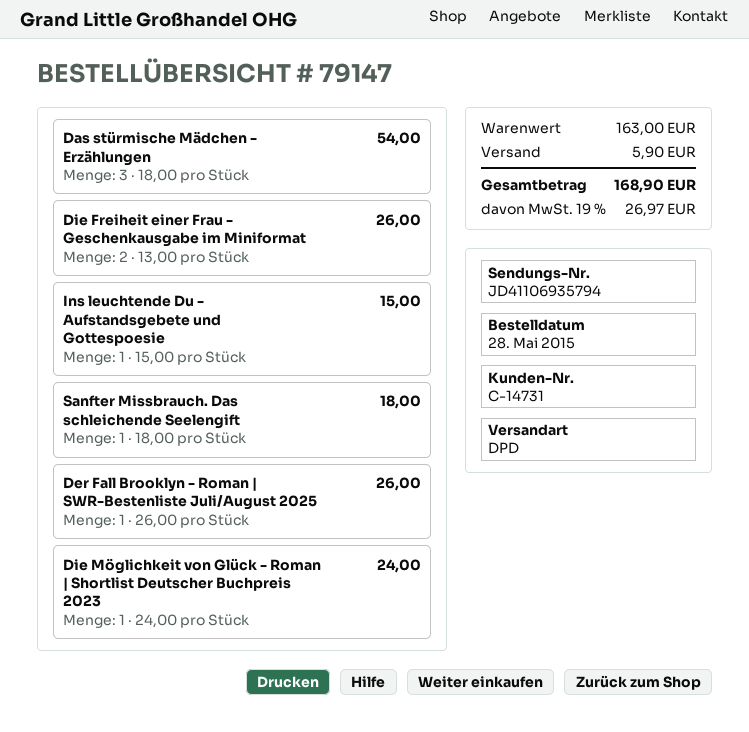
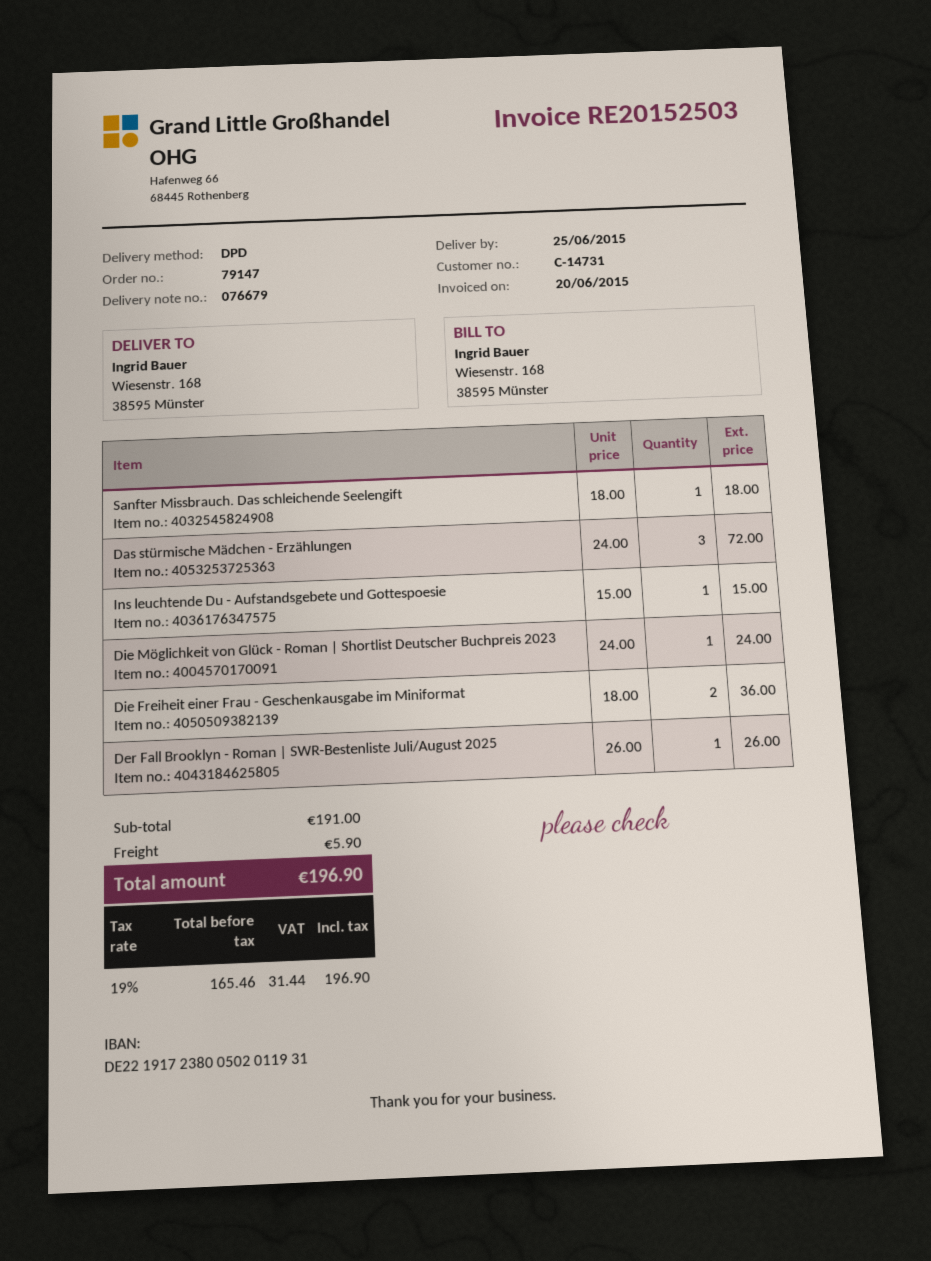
Das stürmische Mädchen - Erzählungen: 3 x 18.00 = 54.00 -> 3 x 24.00 = 72.00
Die Freiheit einer Frau - Geschenkausgabe im Miniformat: 2 x 13.00 = 26.00 -> 2 x 18.00 = 36.00
subtotal: 163.00 -> 191.00
tax: 19% = 26.97 -> 19% = 31.44
total: 168.90 -> 196.90

